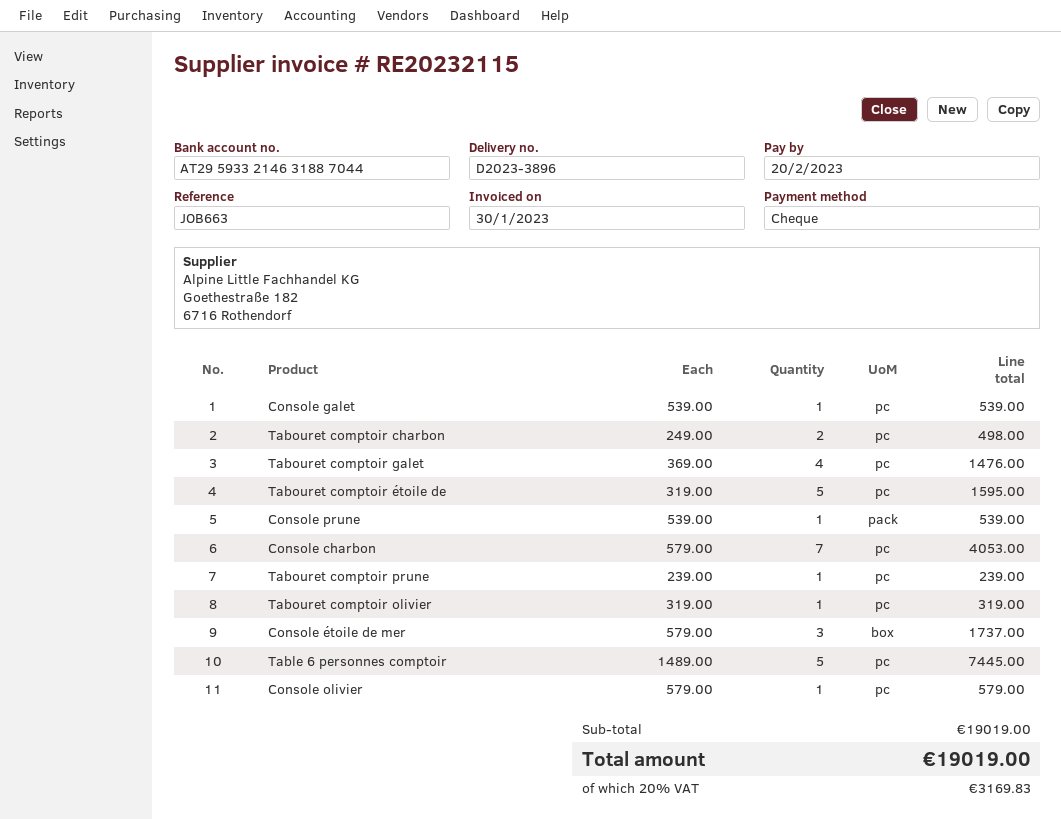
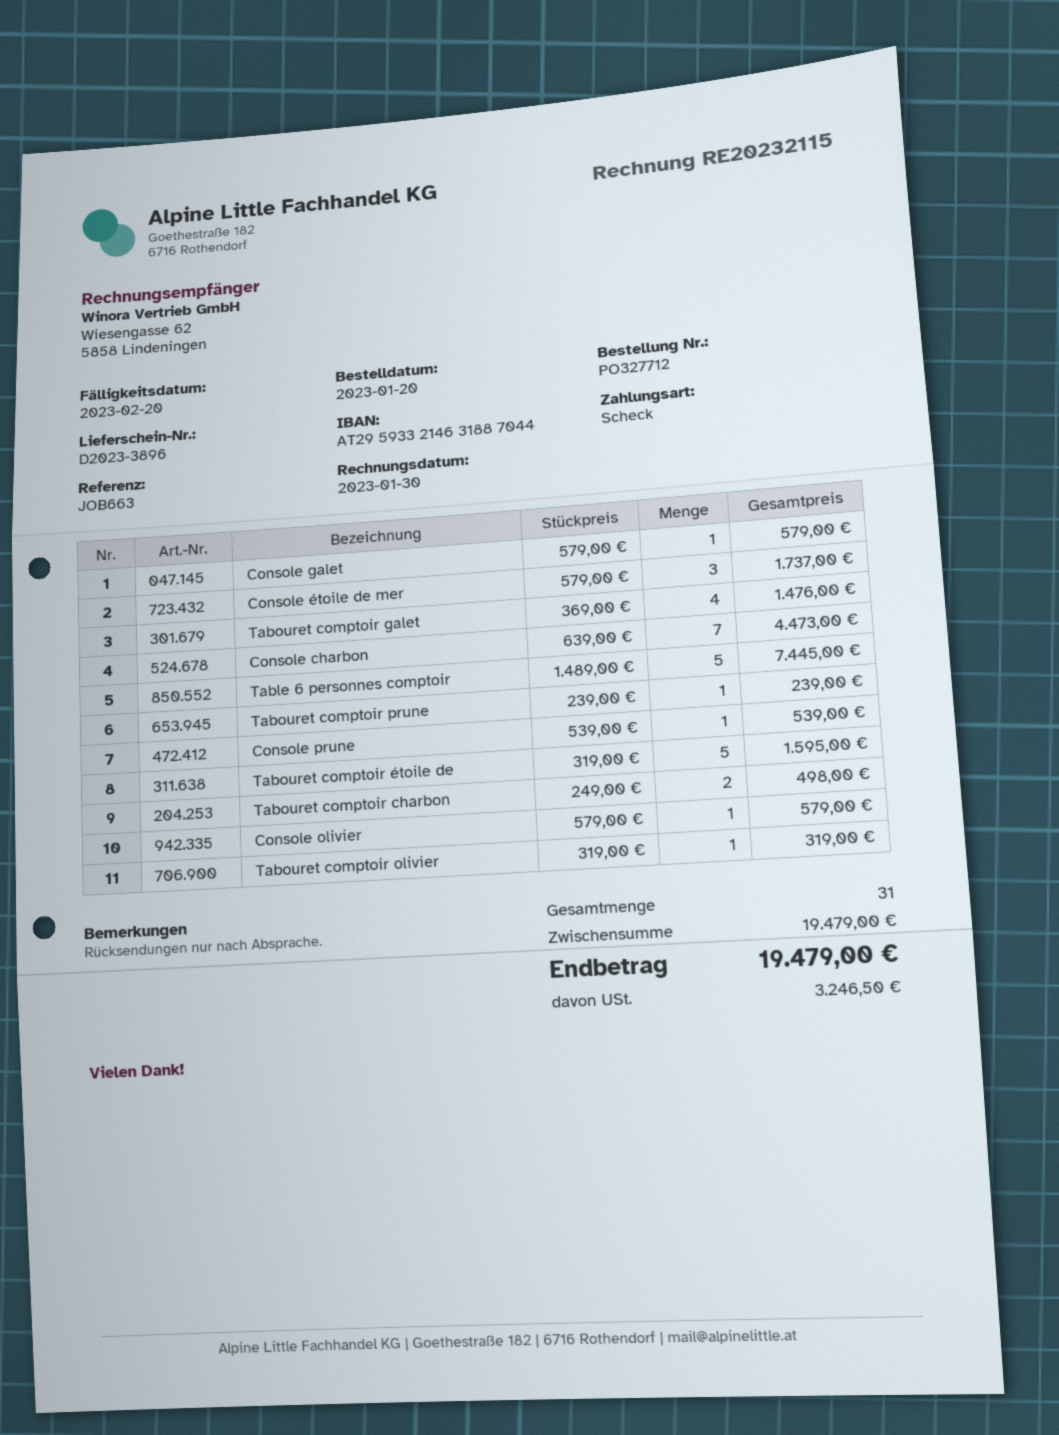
Console galet: 1 x 539.00 = 539.00 -> 1 x 579.00 = 579.00
Console charbon: 7 x 579.00 = 4053.00 -> 7 x 639.00 = 4473.00
subtotal: 19019.00 -> 19479.00
tax: 3169.83 -> 3246.50
total: 19019.00 -> 19479.00

